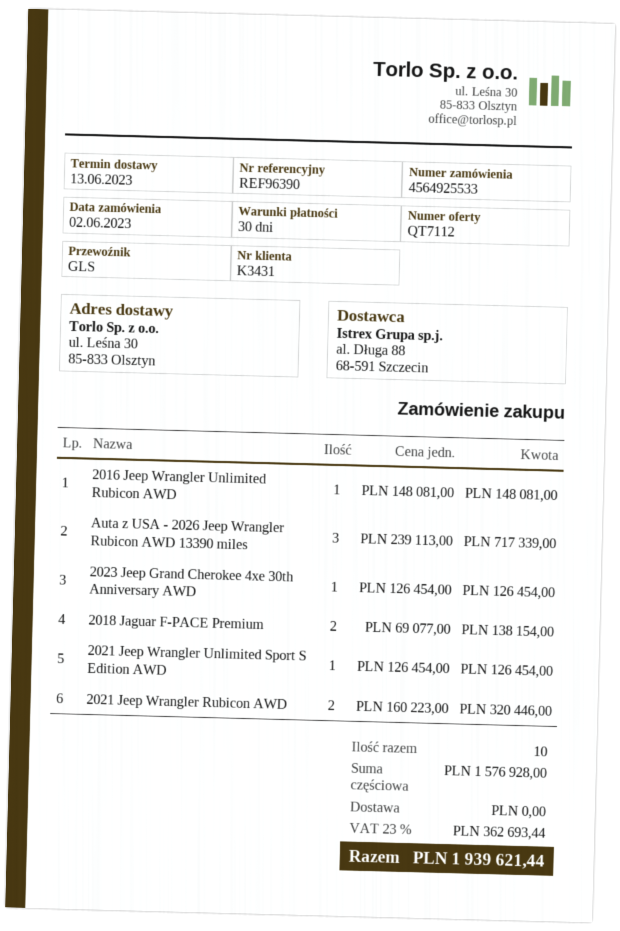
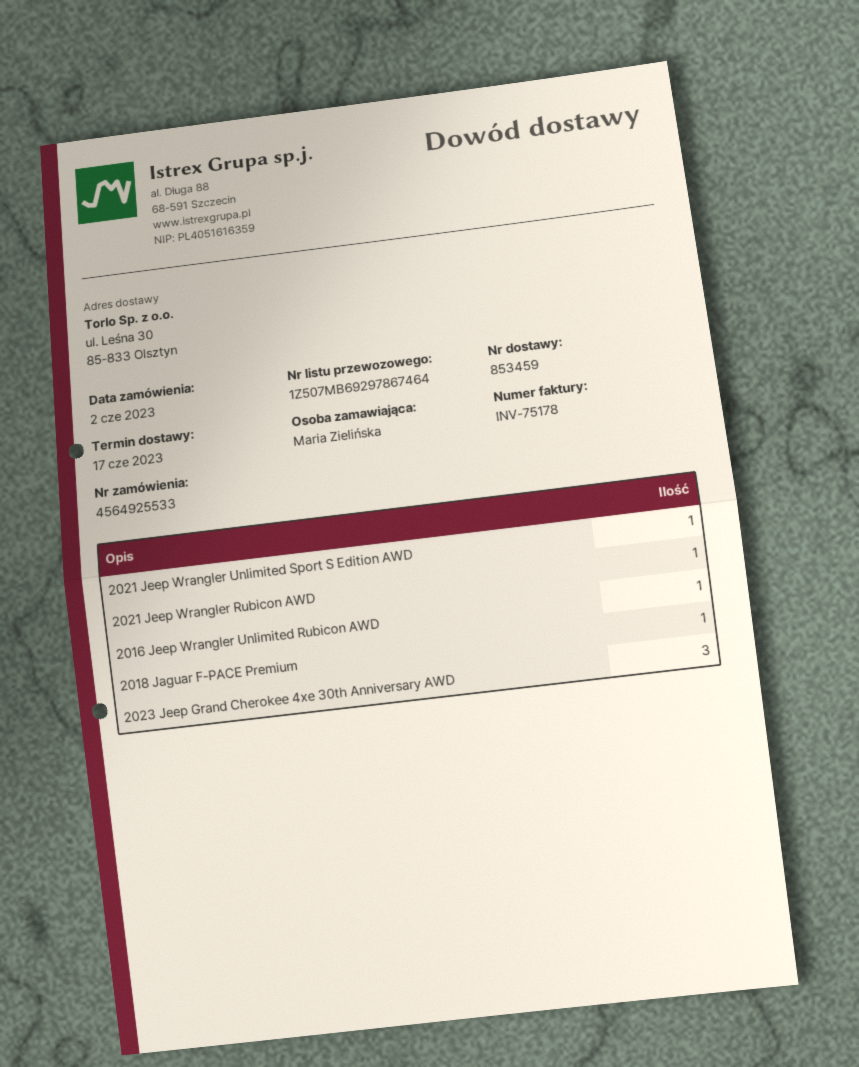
delivery date: 2023-06-13 -> 2023-06-17
Auta z USA - 2026 Jeep Wrangler Rubicon AWD 13390 miles: 3 -> none
2023 Jeep Grand Cherokee 4xe 30th Anniversary AWD: 1 -> 3
2018 Jaguar F-PACE Premium: 2 -> 1
2021 Jeep Wrangler Rubicon AWD: 2 -> 1

